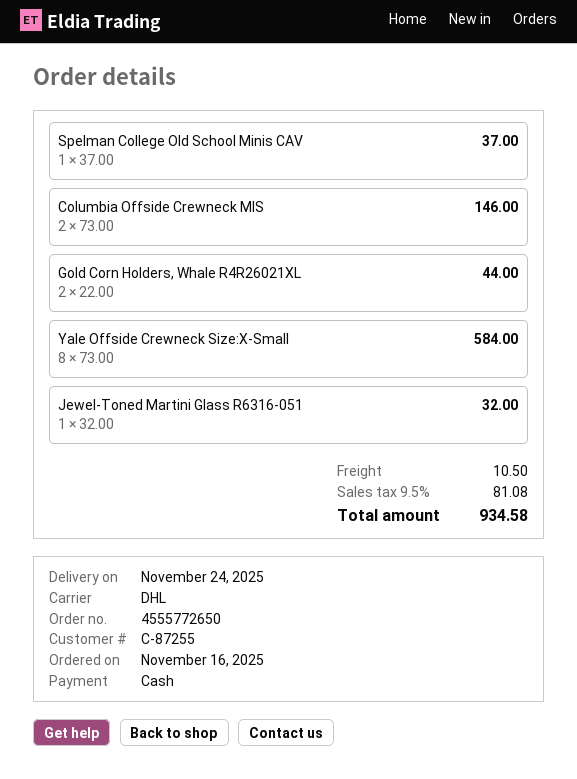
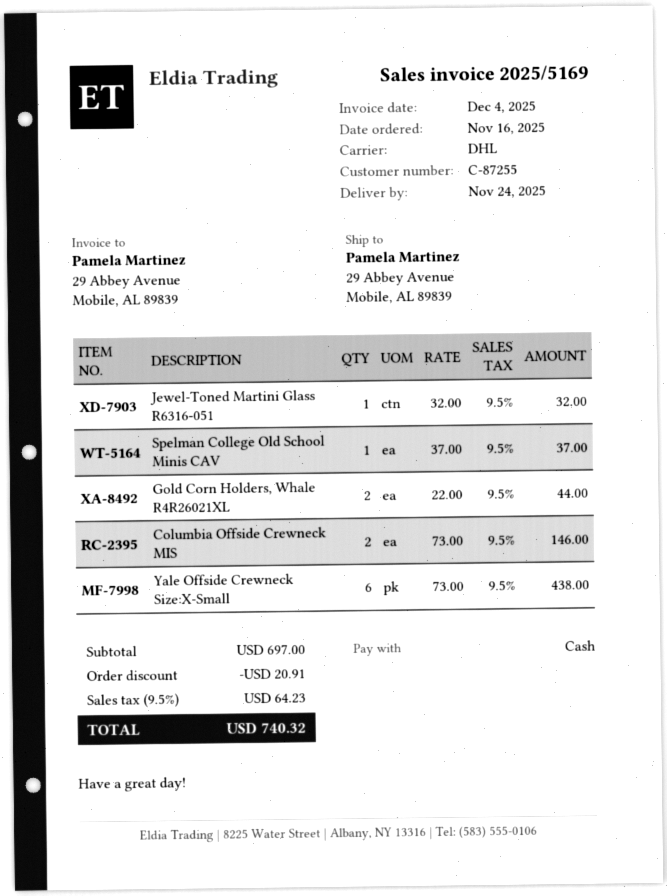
Yale Offside Crewneck Size:X-Small: 8 x 73.00 = 584.00 -> 6 x 73.00 = 438.00
discount: none -> 20.91
shipping: 10.50 -> none
tax: 9.5% = 81.08 -> 9.5% = 64.23
total: 934.58 -> 740.32

